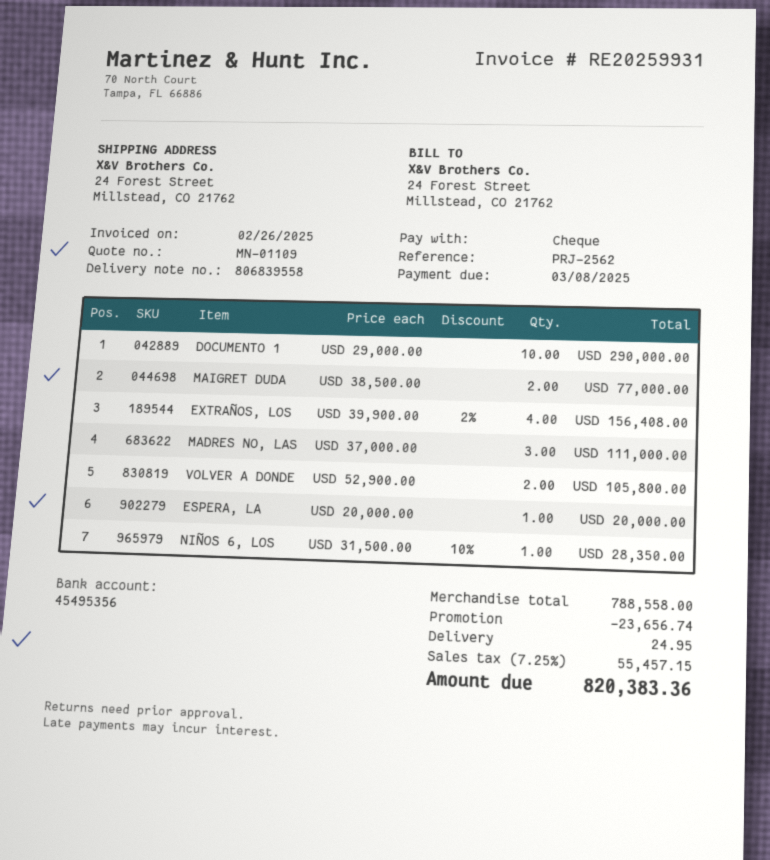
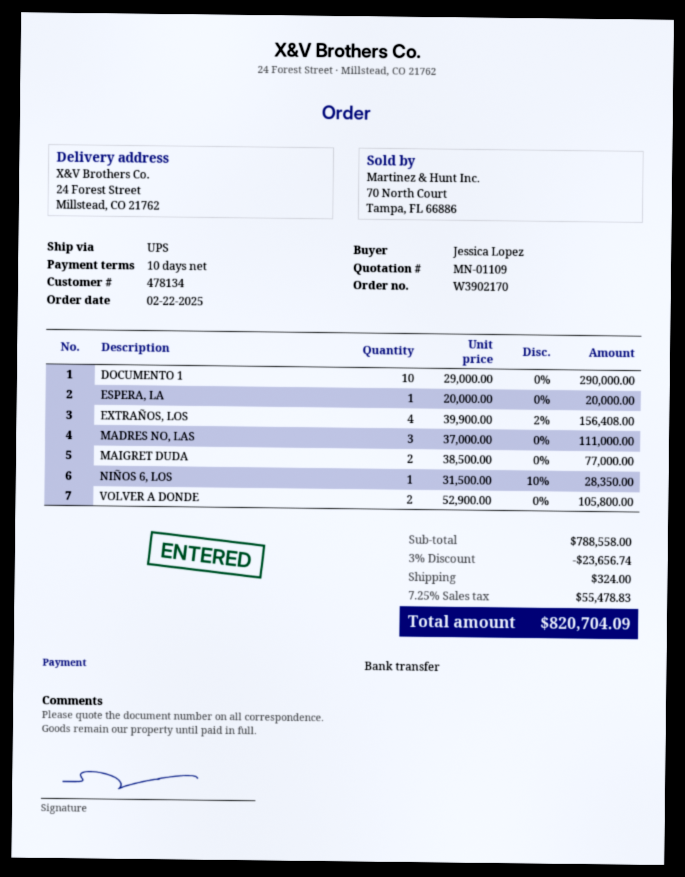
payment method: cheque -> bank transfer
shipping: 24.95 -> 324.00
tax: 7.25% = 55457.15 -> 7.25% = 55478.83
total: 820383.36 -> 820704.09

